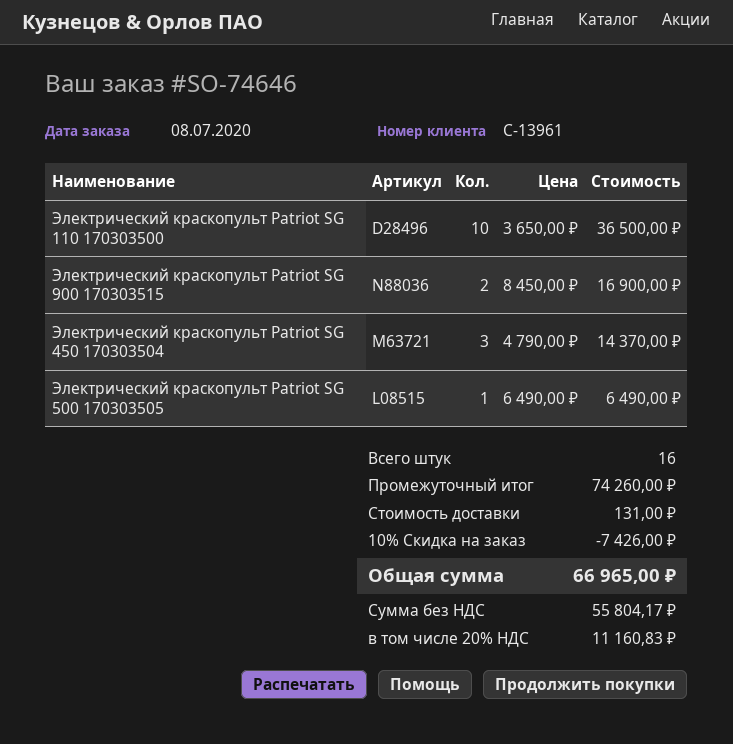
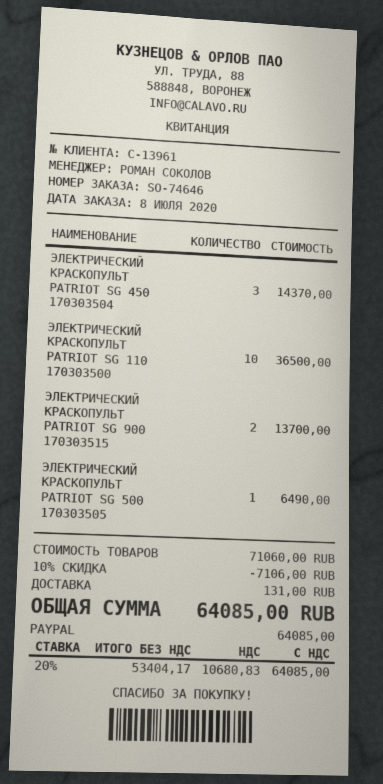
Электрический краскопульт Patriot SG 900 170303515: 2 for 16900.00 -> 2 for 13700.00
subtotal: 74260.00 -> 71060.00
discount: 10% = 7426.00 -> 10% = 7106.00
net: 55804.17 -> 53404.17
tax: 20% = 11160.83 -> 20% = 10680.83
total: 66965.00 -> 64085.00

